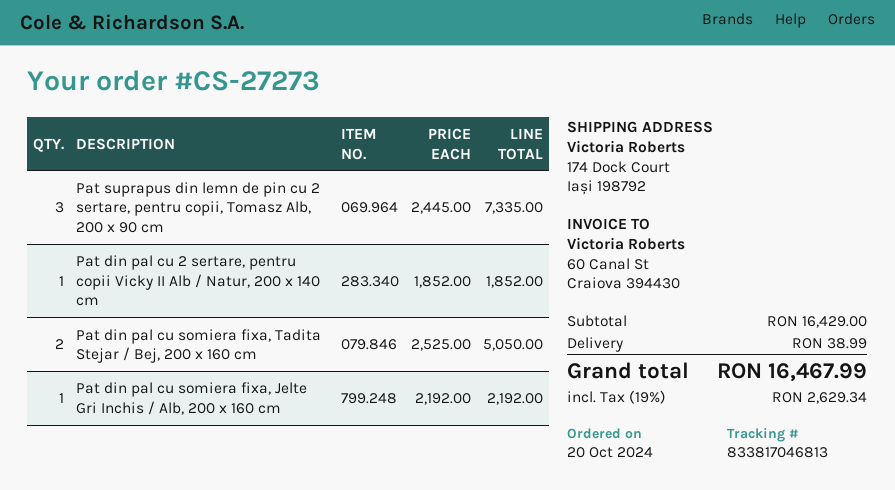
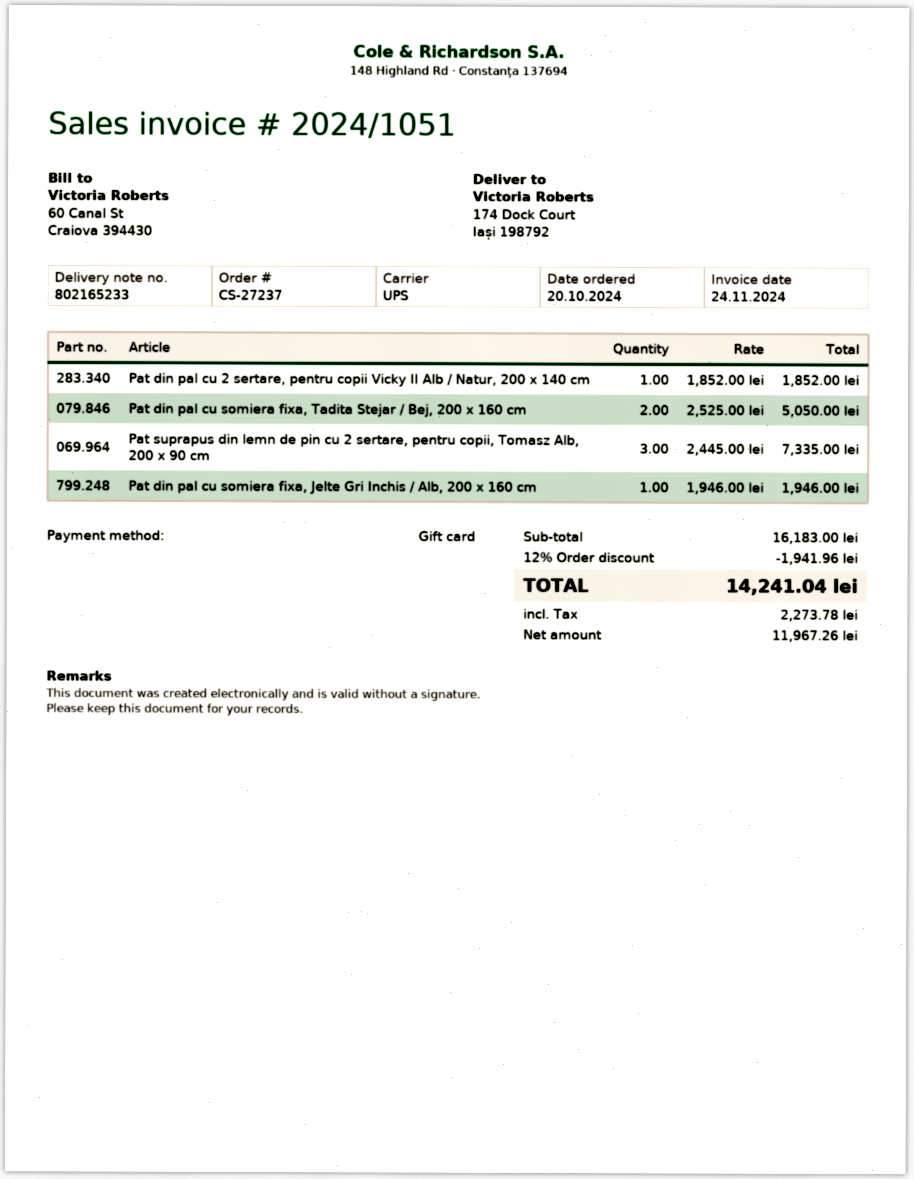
order number: CS-27273 -> CS-27237
Pat din pal cu somiera fixa, Jelte Gri Inchis / Alb, 200 x 160 cm: 1 x 2192.00 = 2192.00 -> 1 x 1946.00 = 1946.00
subtotal: 16429.00 -> 16183.00
discount: none -> 12% = 1941.96
shipping: 38.99 -> none
tax: 2629.34 -> 2273.78
total: 16467.99 -> 14241.04

